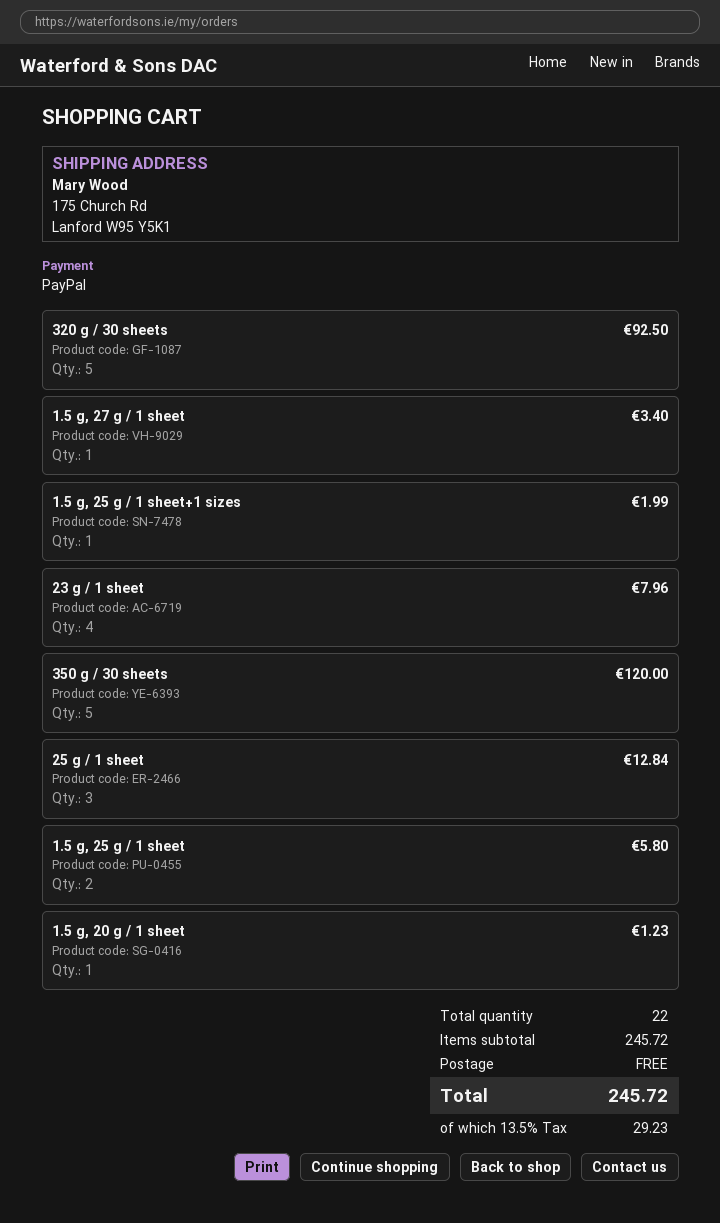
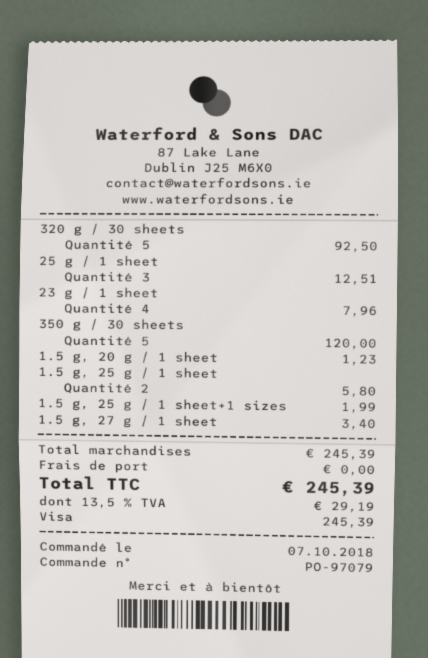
payment method: PayPal -> Visa
25 g / 1 sheet: 3 for 12.84 -> 3 for 12.51
subtotal: 245.72 -> 245.39
tax: 13.5% = 29.23 -> 13.5% = 29.19
total: 245.72 -> 245.39

